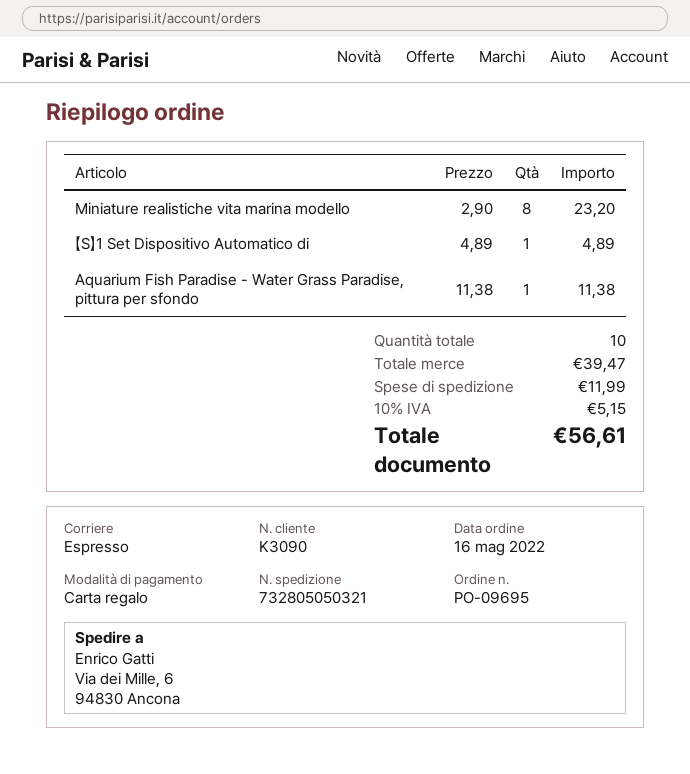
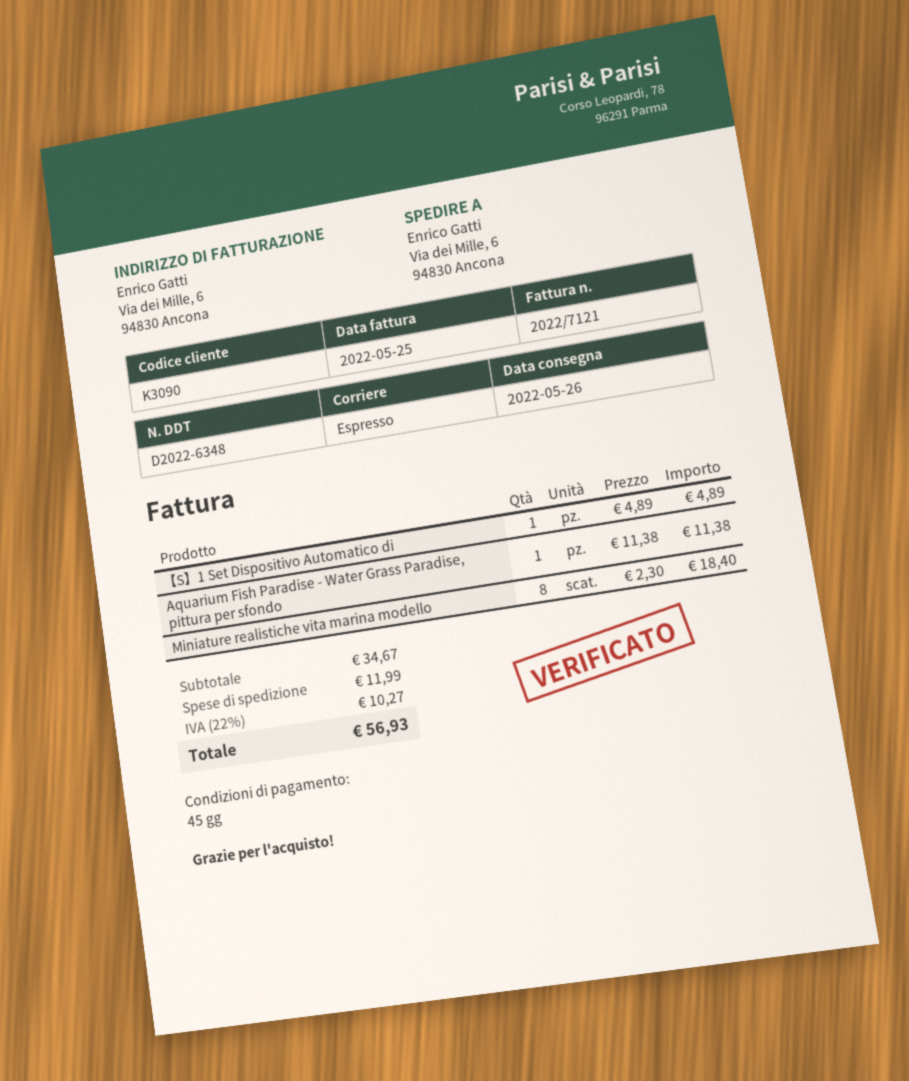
Miniature realistiche vita marina modello: 8 x 2.90 = 23.20 -> 8 x 2.30 = 18.40
subtotal: 39.47 -> 34.67
tax: 10% = 5.15 -> 22% = 10.27
total: 56.61 -> 56.93

